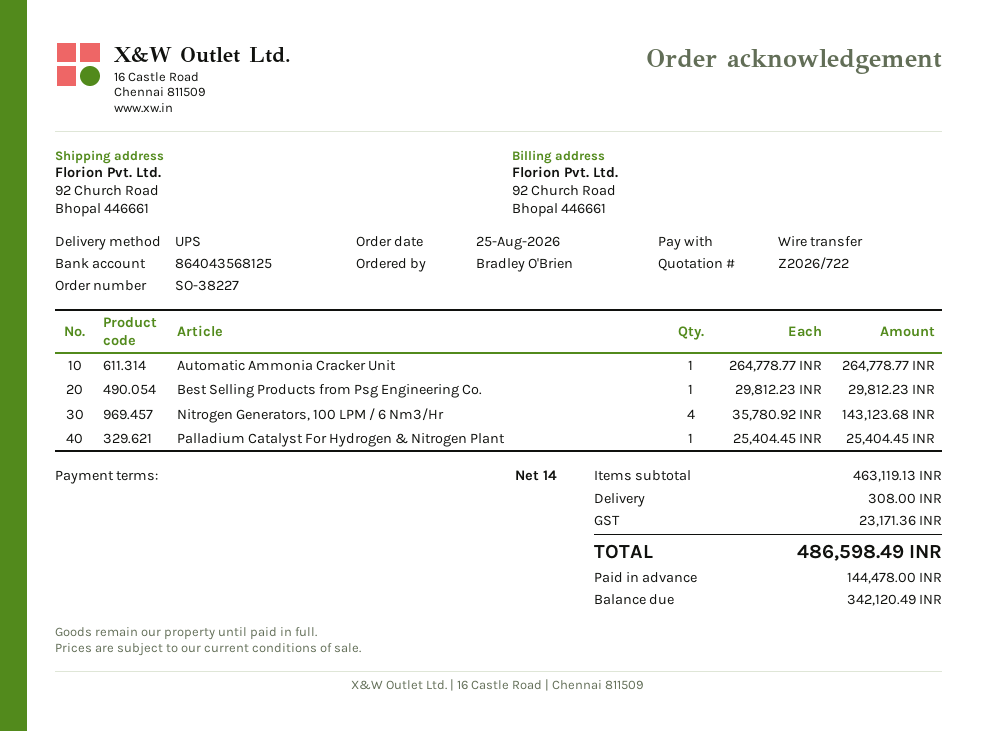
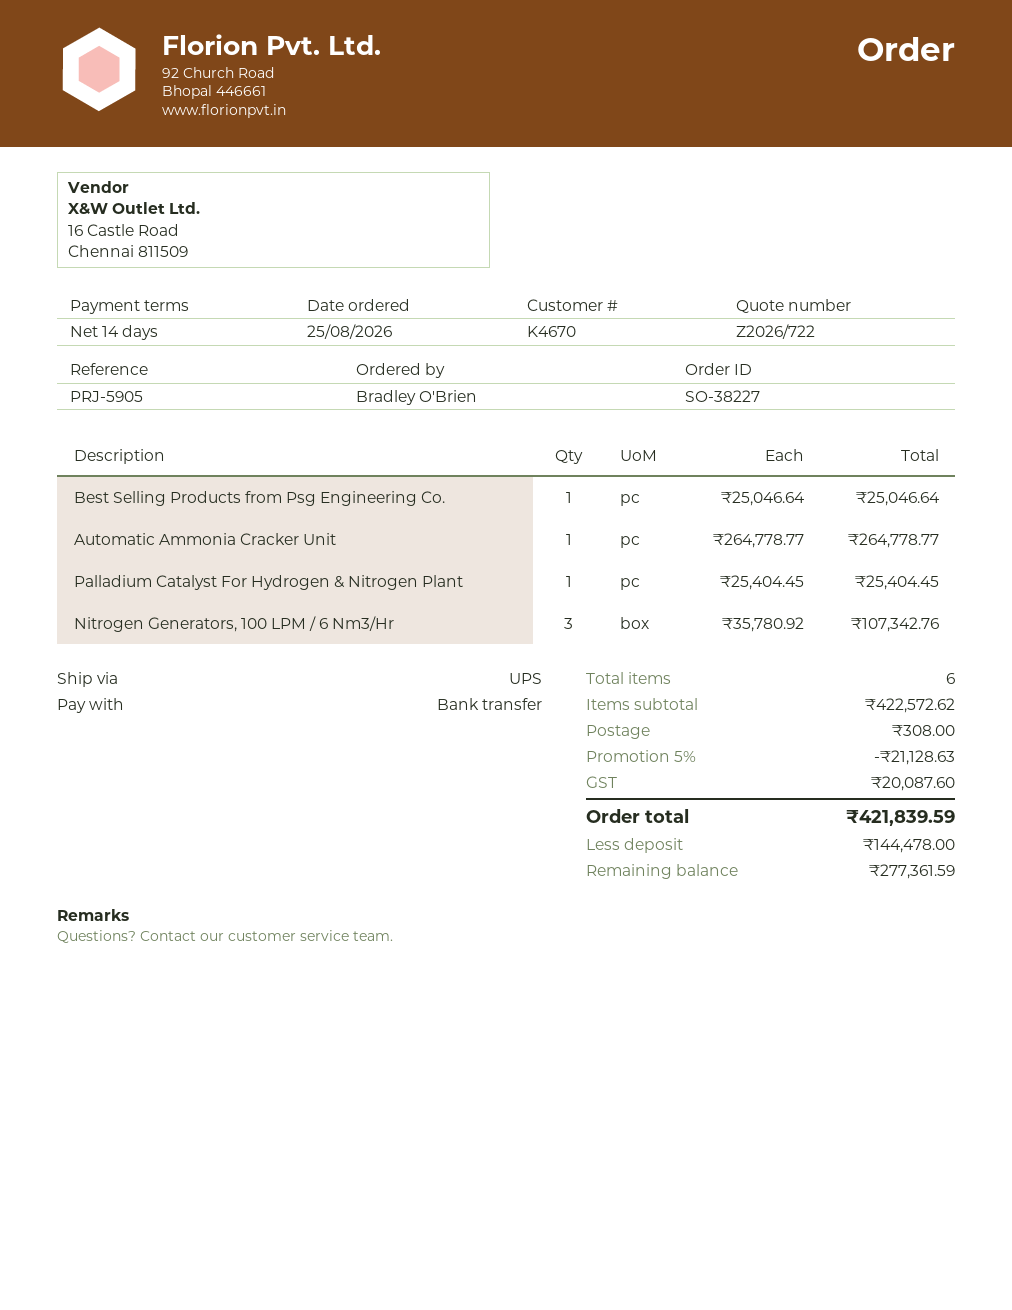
Best Selling Products from Psg Engineering Co.: 1 x 29812.23 = 29812.23 -> 1 x 25046.64 = 25046.64
Nitrogen Generators, 100 LPM / 6 Nm3/Hr: 4 x 35780.92 = 143123.68 -> 3 x 35780.92 = 107342.76
subtotal: 463119.13 -> 422572.62
discount: none -> 5% = 21128.63
tax: 23171.36 -> 20087.60
total: 486598.49 -> 421839.59
balance: 342120.49 -> 277361.59

